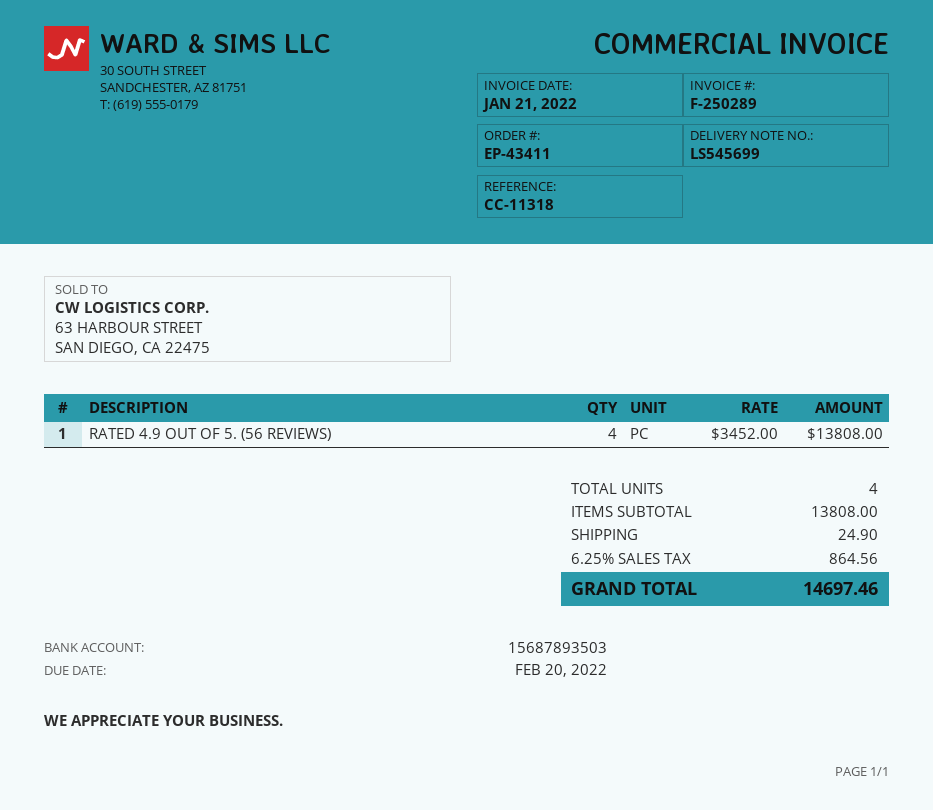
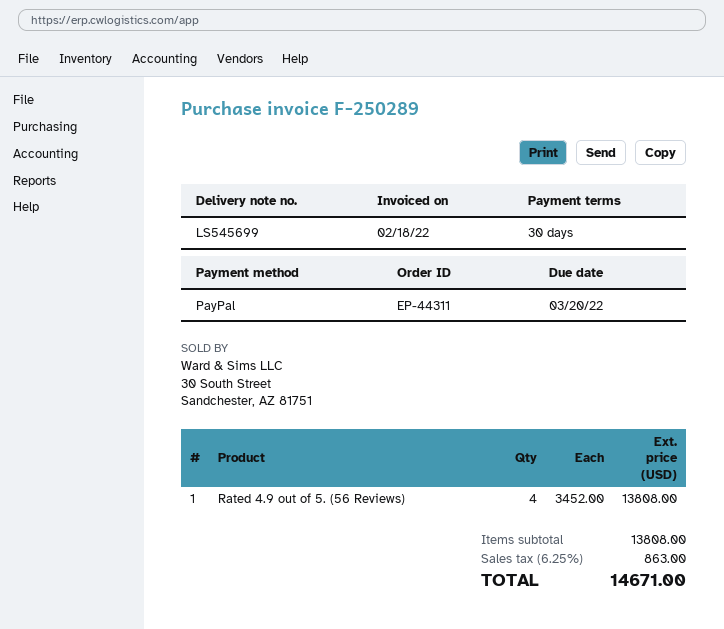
order number: EP-43411 -> EP-44311
invoice date: 2022-01-21 -> 2022-02-18
due date: 2022-02-20 -> 2022-03-20
shipping: 24.90 -> none
tax: 6.25% = 864.56 -> 6.25% = 863.00
total: 14697.46 -> 14671.00

